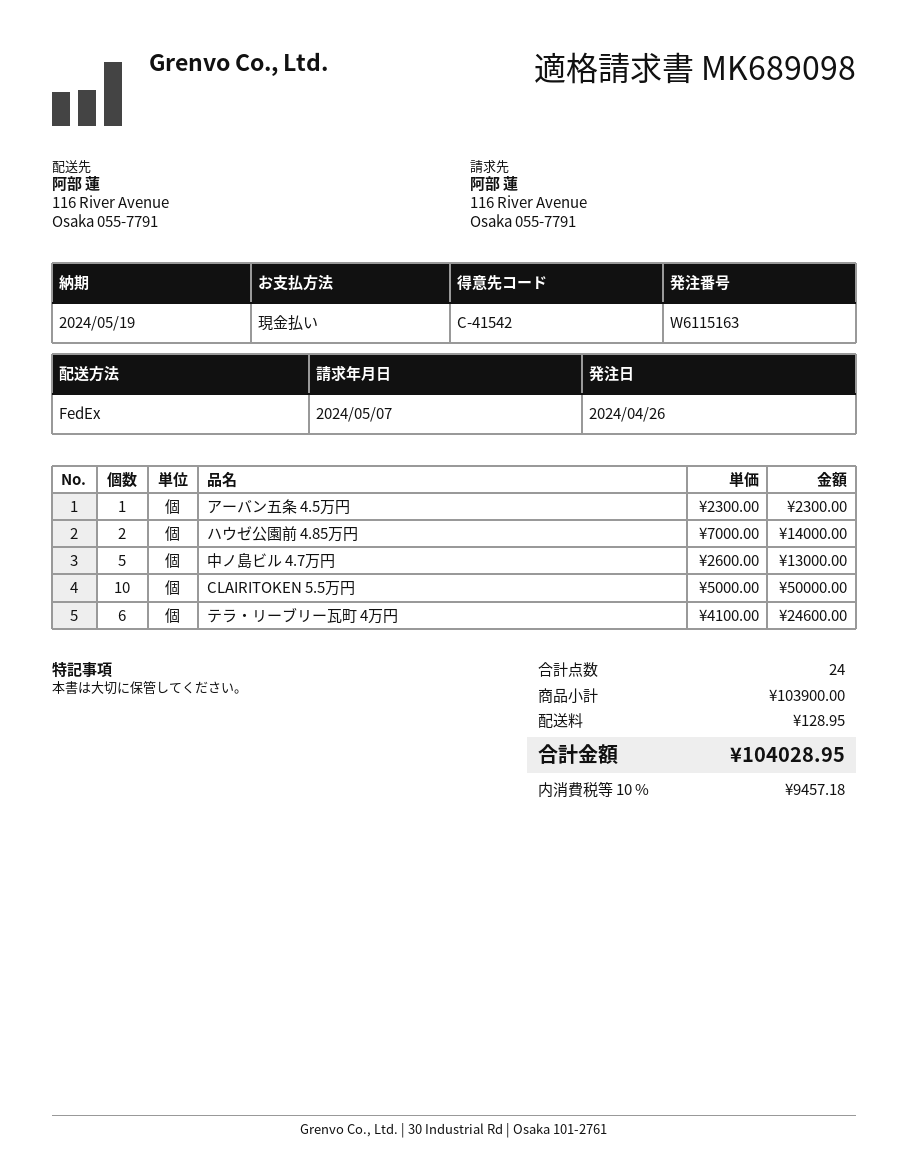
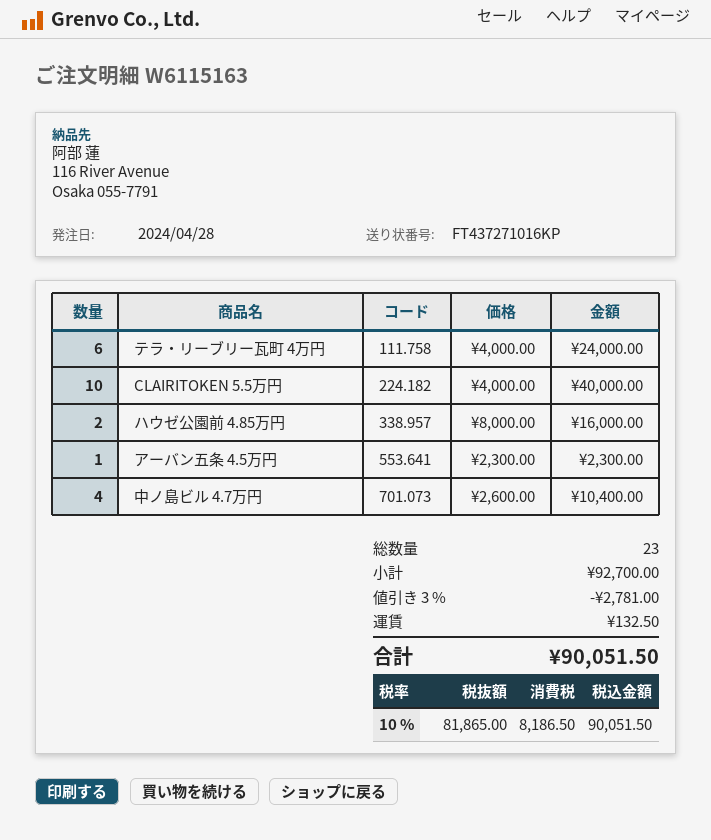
order date: 2024-04-26 -> 2024-04-28
ハウゼ公園前 4.85万円: 2 x 7000.00 = 14000.00 -> 2 x 8000.00 = 16000.00
中ノ島ビル 4.7万円: 5 x 2600.00 = 13000.00 -> 4 x 2600.00 = 10400.00
CLAIRITOKEN 5.5万円: 10 x 5000.00 = 50000.00 -> 10 x 4000.00 = 40000.00
テラ・リーブリー瓦町 4万円: 6 x 4100.00 = 24600.00 -> 6 x 4000.00 = 24000.00
total quantity: 24 -> 23
subtotal: 103900.00 -> 92700.00
discount: none -> 3% = 2781.00
shipping: 128.95 -> 132.50
tax: 10% = 9457.18 -> 10% = 8186.50
total: 104028.95 -> 90051.50

